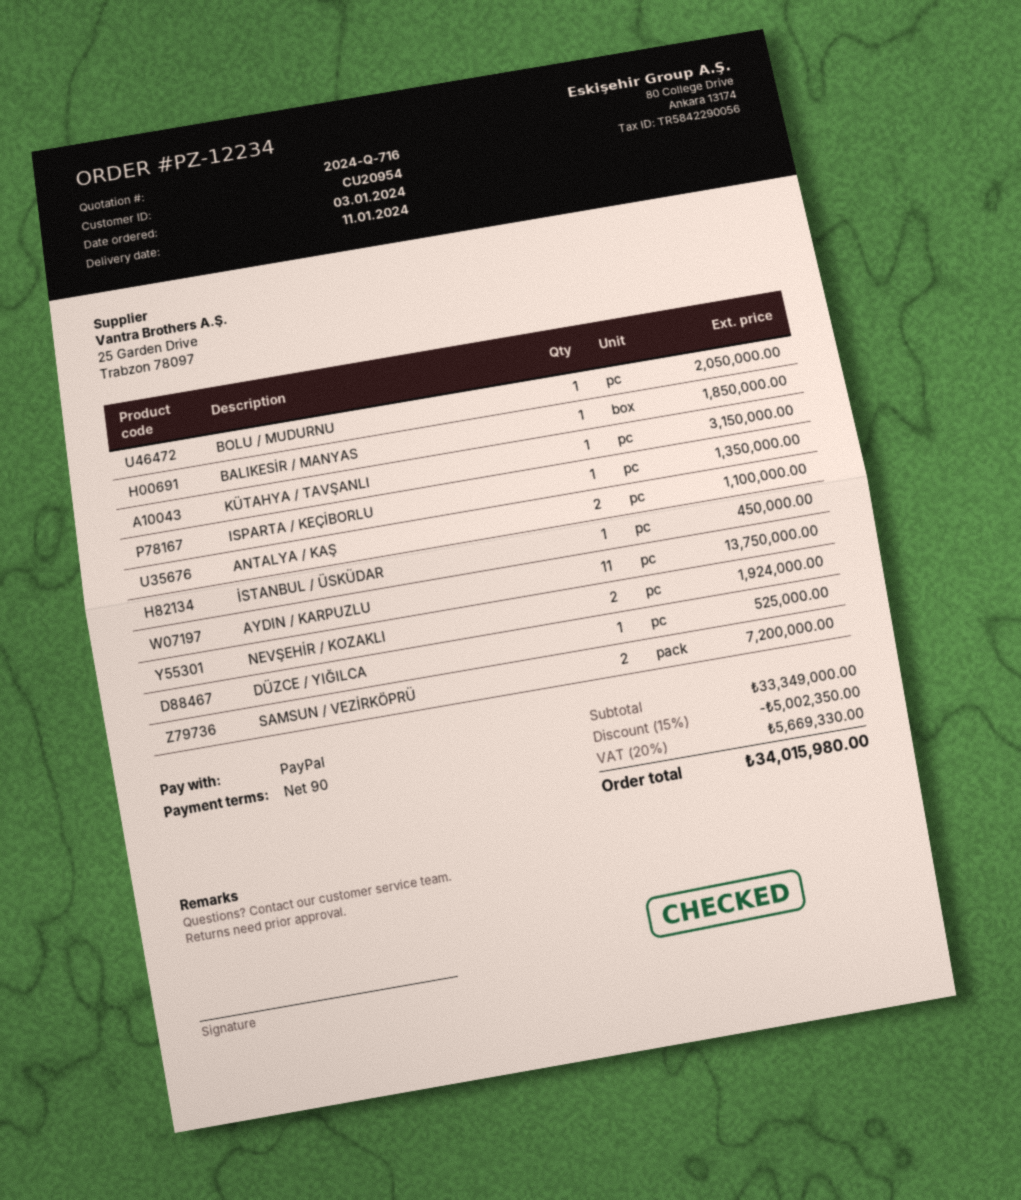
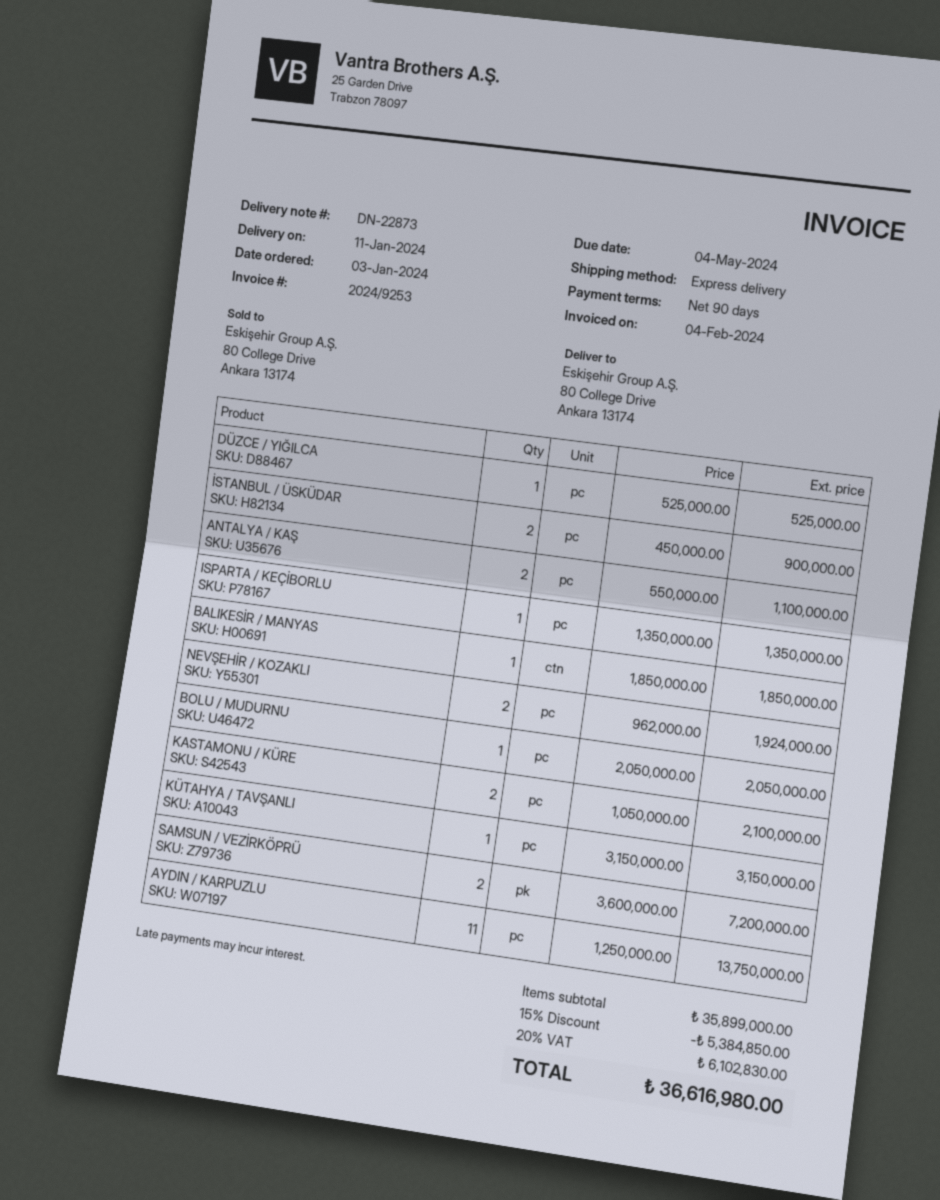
İSTANBUL / ÜSKÜDAR: 1 for 450000.00 -> 2 for 900000.00
KASTAMONU / KÜRE: none -> 2 for 2100000.00
subtotal: 33349000.00 -> 35899000.00
discount: 15% = 5002350.00 -> 15% = 5384850.00
tax: 20% = 5669330.00 -> 20% = 6102830.00
total: 34015980.00 -> 36616980.00

